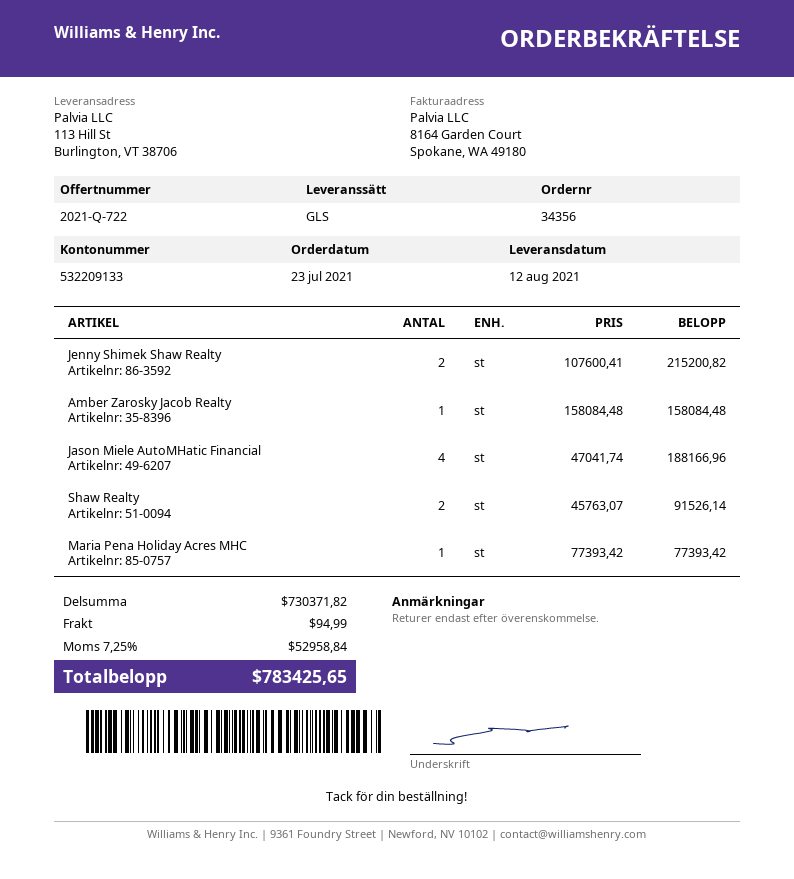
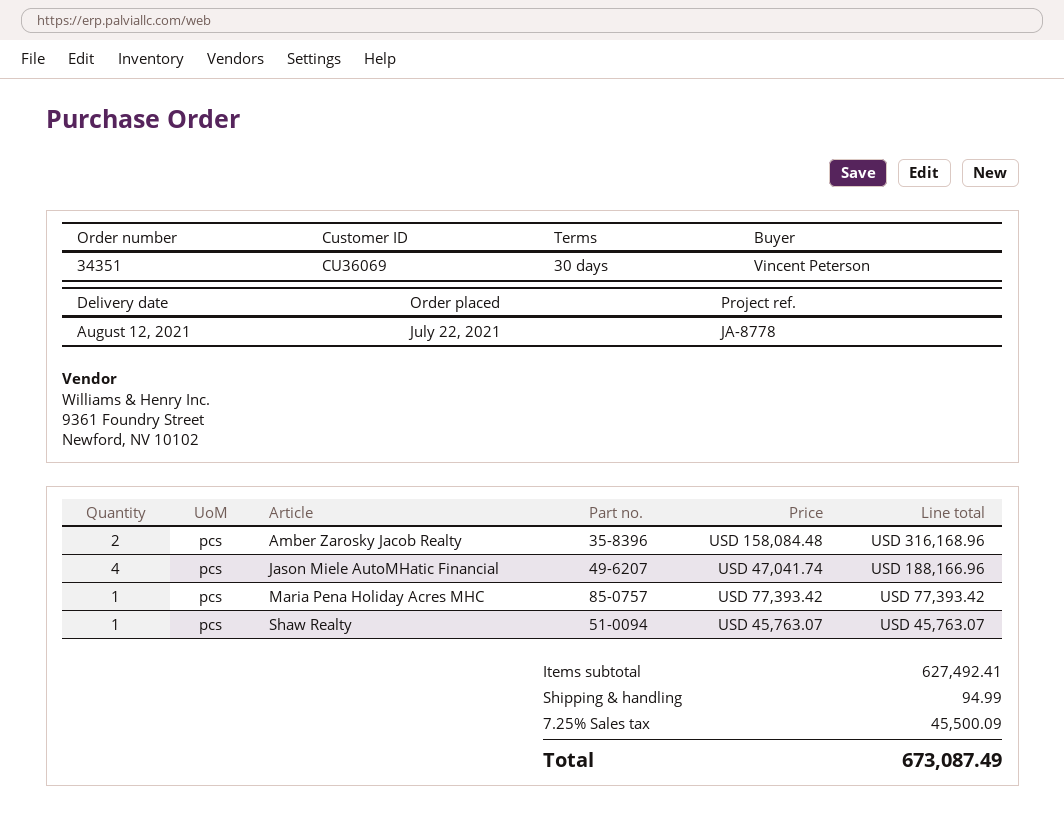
order number: 34356 -> 34351
order date: 2021-07-23 -> 2021-07-22
Jenny Shimek Shaw Realty: 2 x 107600.41 = 215200.82 -> none
Amber Zarosky Jacob Realty: 1 x 158084.48 = 158084.48 -> 2 x 158084.48 = 316168.96
Shaw Realty: 2 x 45763.07 = 91526.14 -> 1 x 45763.07 = 45763.07
subtotal: 730371.82 -> 627492.41
tax: 7.25% = 52958.84 -> 7.25% = 45500.09
total: 783425.65 -> 673087.49

